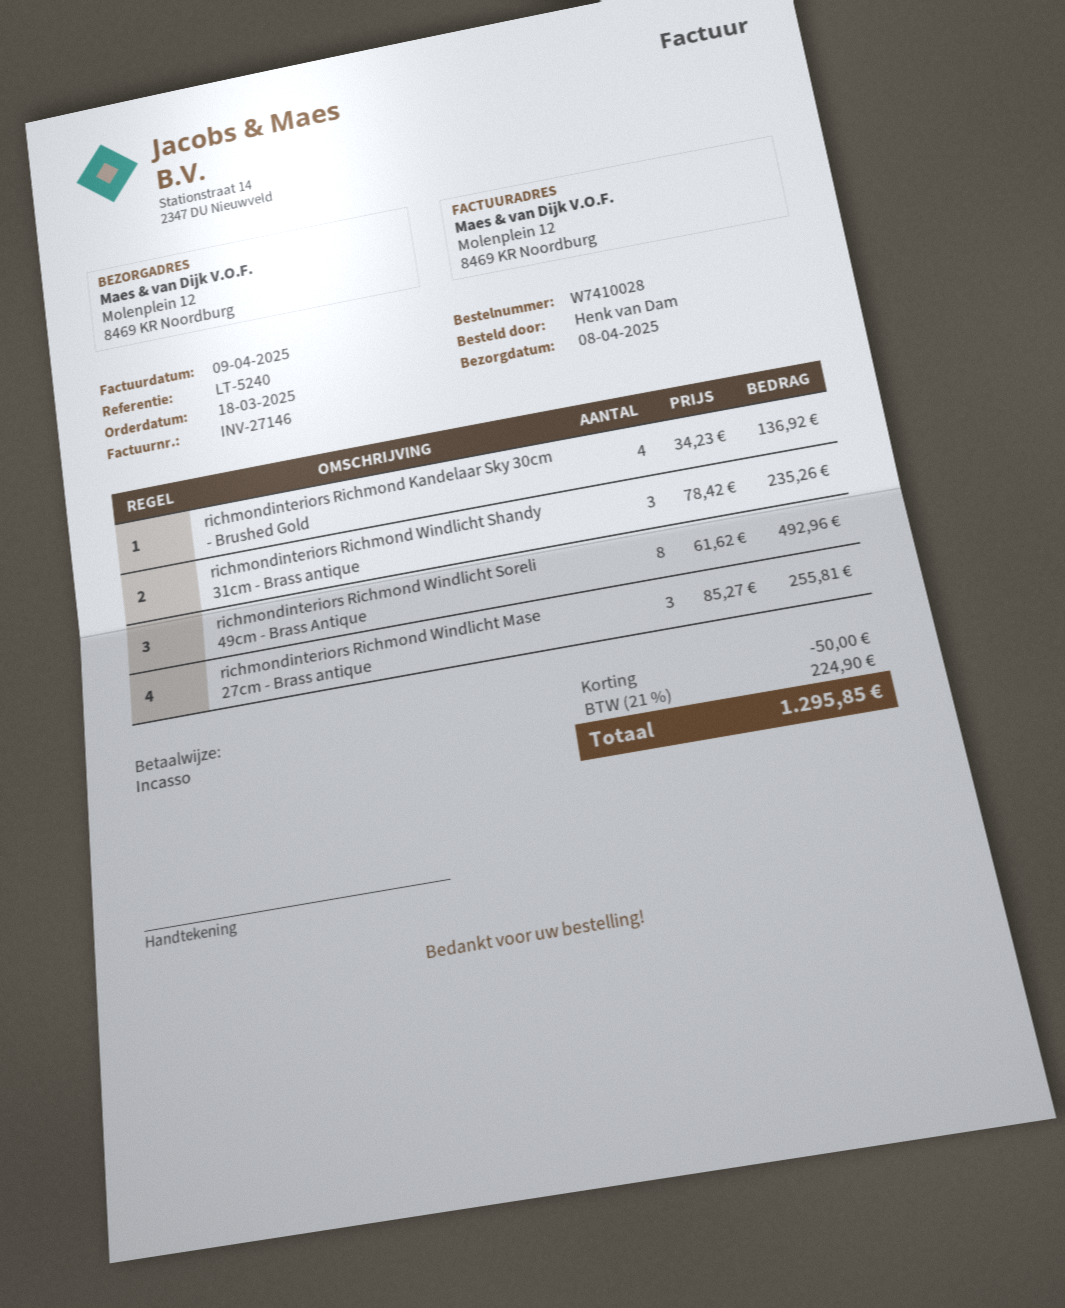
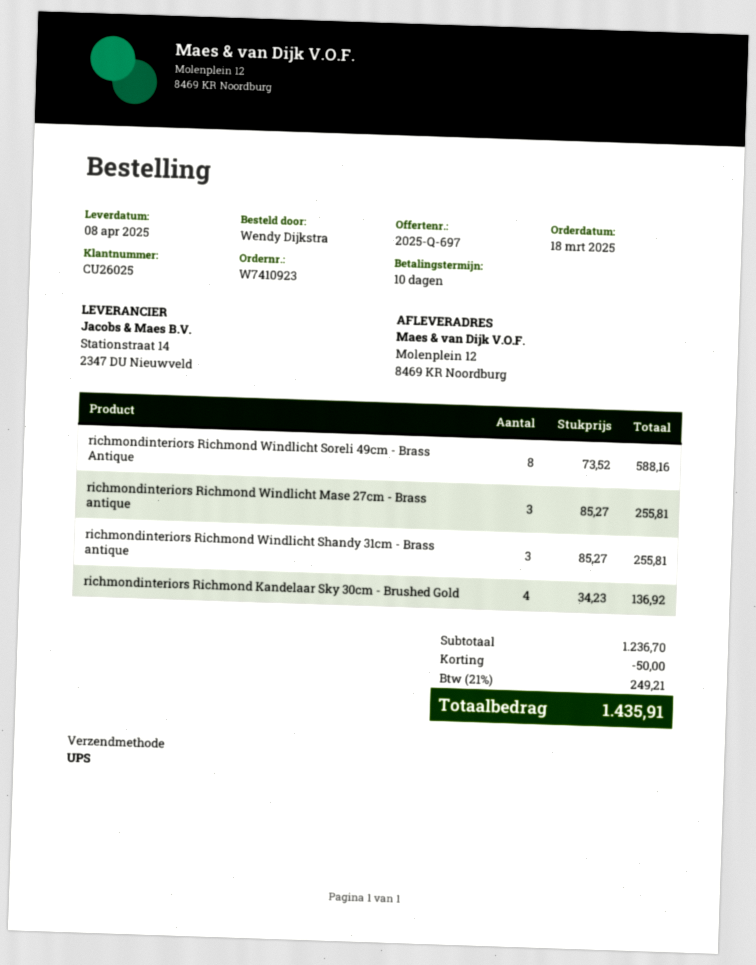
order number: W7410028 -> W7410923
ordered by: Henk van Dam -> Wendy Dijkstra
richmondinteriors Richmond Windlicht Shandy 31cm - Brass antique: 3 x 78.42 = 235.26 -> 3 x 85.27 = 255.81
richmondinteriors Richmond Windlicht Soreli 49cm - Brass Antique: 8 x 61.62 = 492.96 -> 8 x 73.52 = 588.16
tax: 21% = 224.90 -> 21% = 249.21
total: 1295.85 -> 1435.91

